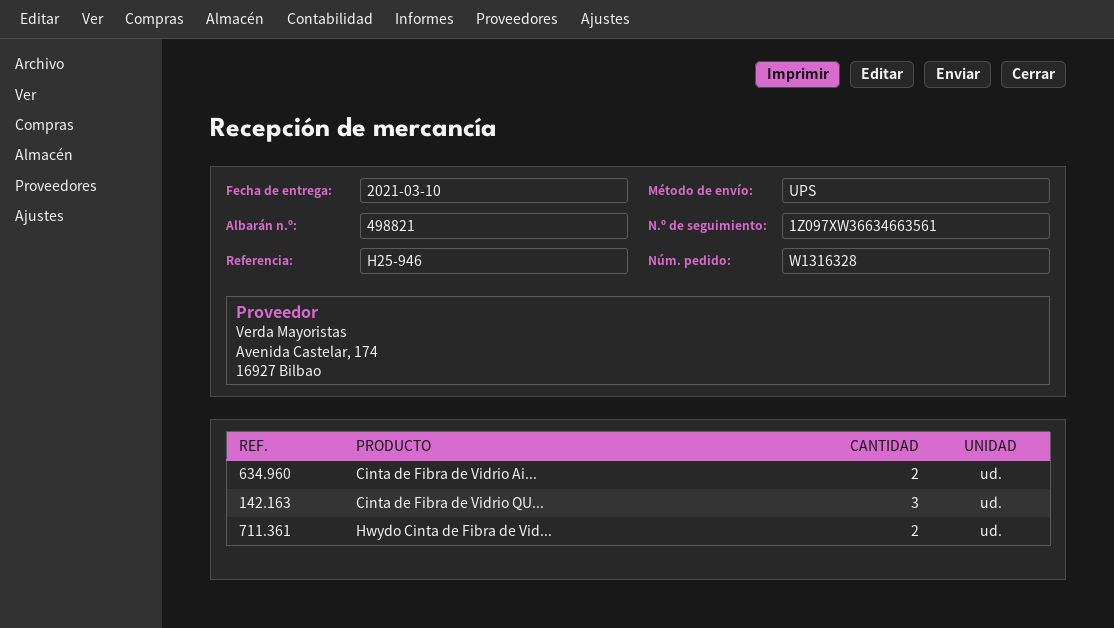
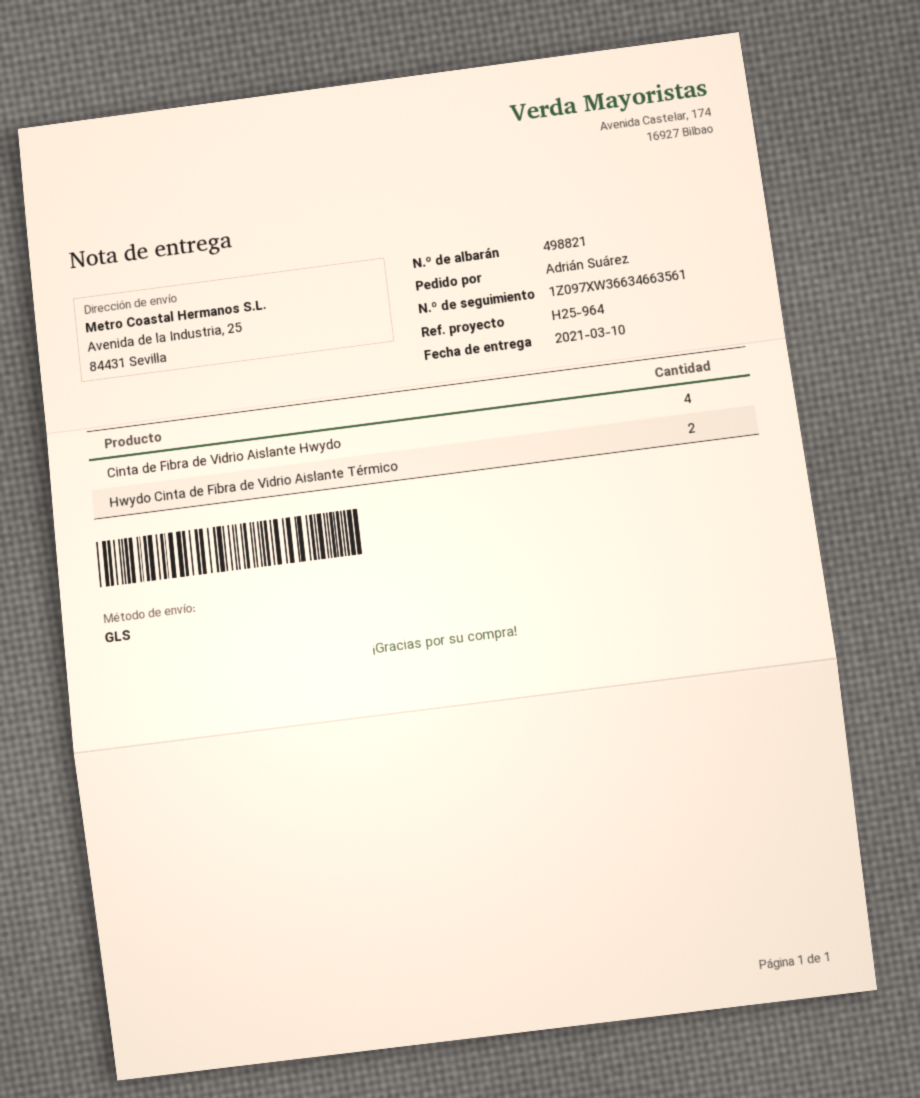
reference: H25-946 -> H25-964
shipping method: UPS -> GLS
Cinta de Fibra de Vidrio Ai...: 2 -> 4
Cinta de Fibra de Vidrio QU...: 3 -> none

